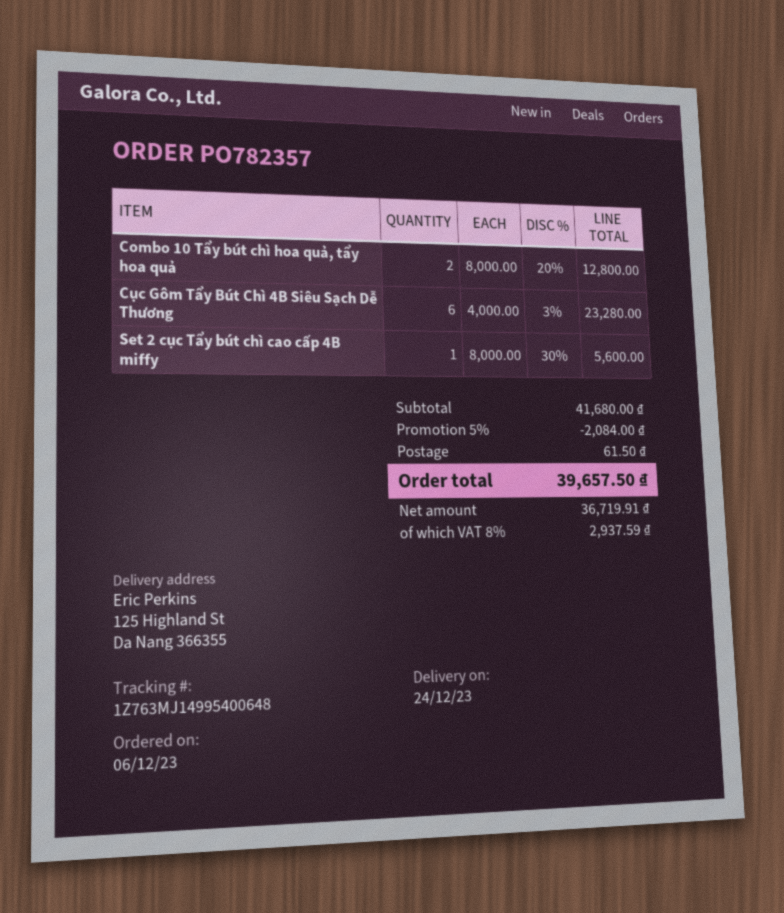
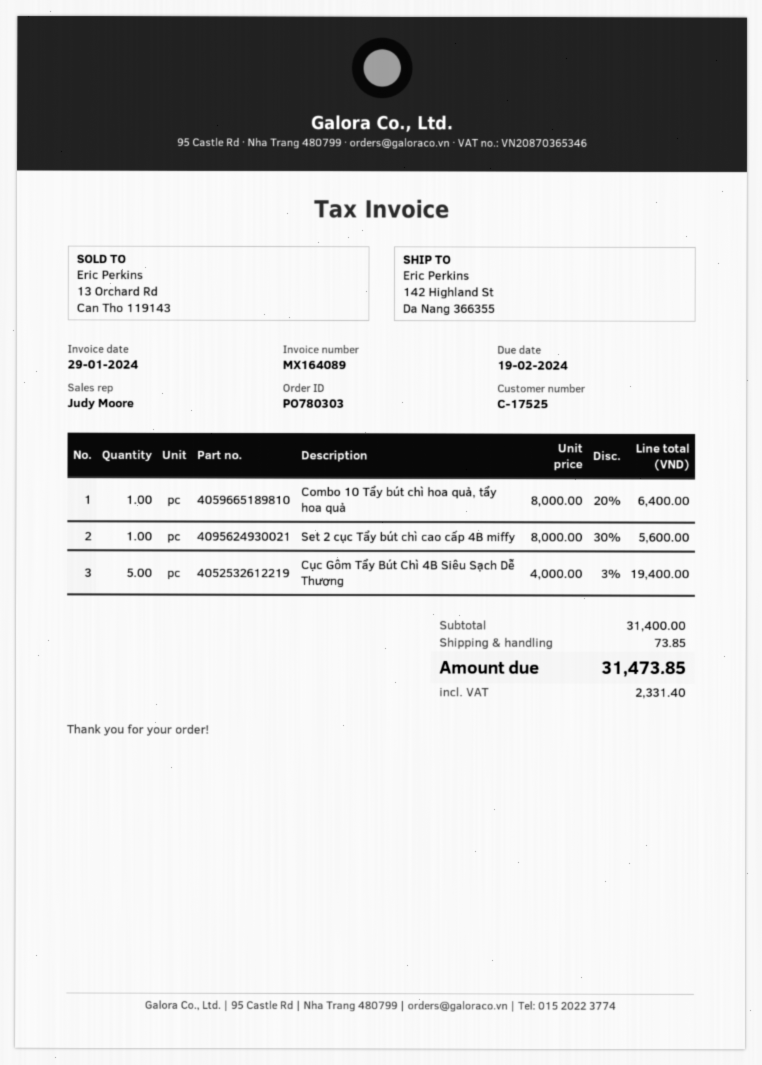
order number: PO782357 -> PO780303
ship to: 125 Highland St, Da Nang 366355 -> 142 Highland St, Da Nang 366355
Combo 10 Tẩy bút chì hoa quả, tẩy hoa quả: 2 x 8000.00 - 20% = 12800.00 -> 1 x 8000.00 - 20% = 6400.00
Cục Gôm Tẩy Bút Chì 4B Siêu Sạch Dễ Thương: 6 x 4000.00 - 3% = 23280.00 -> 5 x 4000.00 - 3% = 19400.00
subtotal: 41680.00 -> 31400.00
discount: 5% = 2084.00 -> none
shipping: 61.50 -> 73.85
tax: 2937.59 -> 2331.40
total: 39657.50 -> 31473.85

